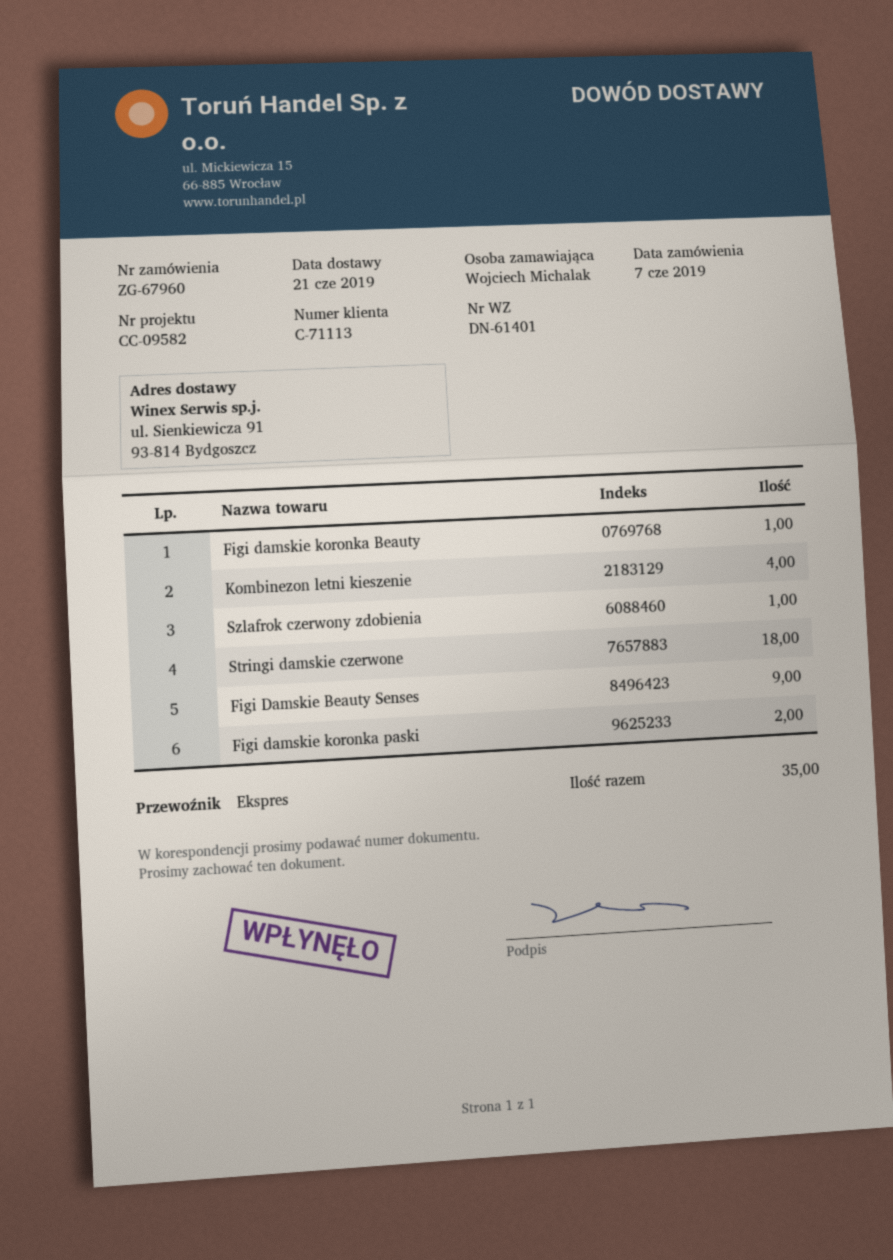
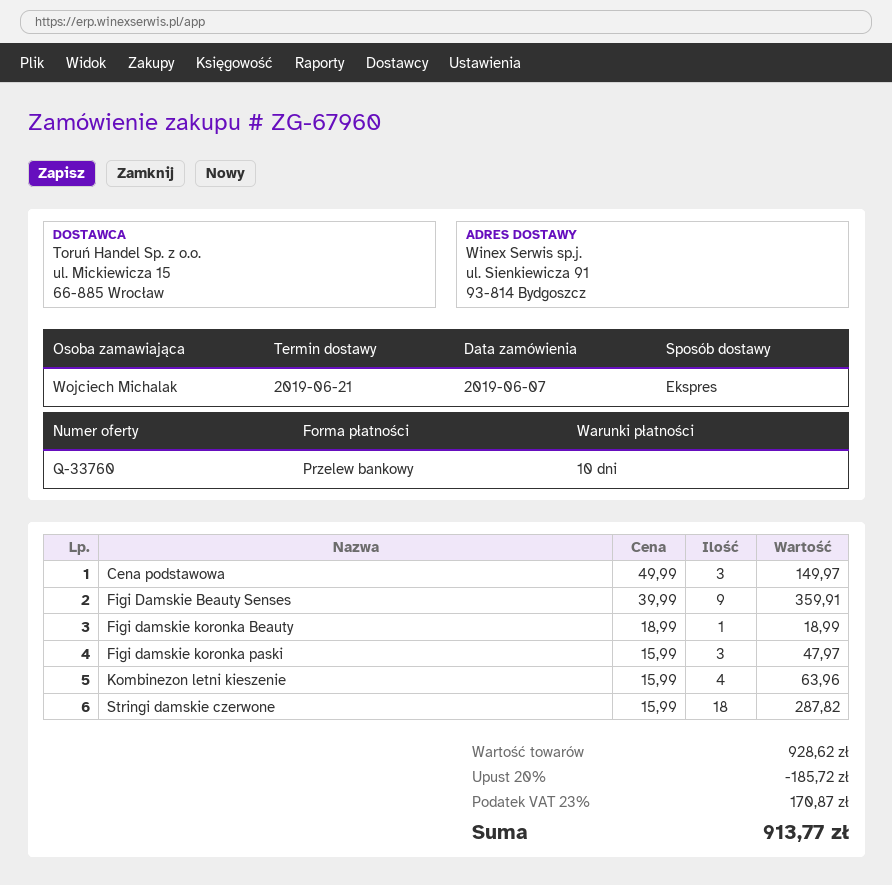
Szlafrok czerwony zdobienia: 1 -> none
Figi damskie koronka paski: 2 -> 3
Cena podstawowa: none -> 3

